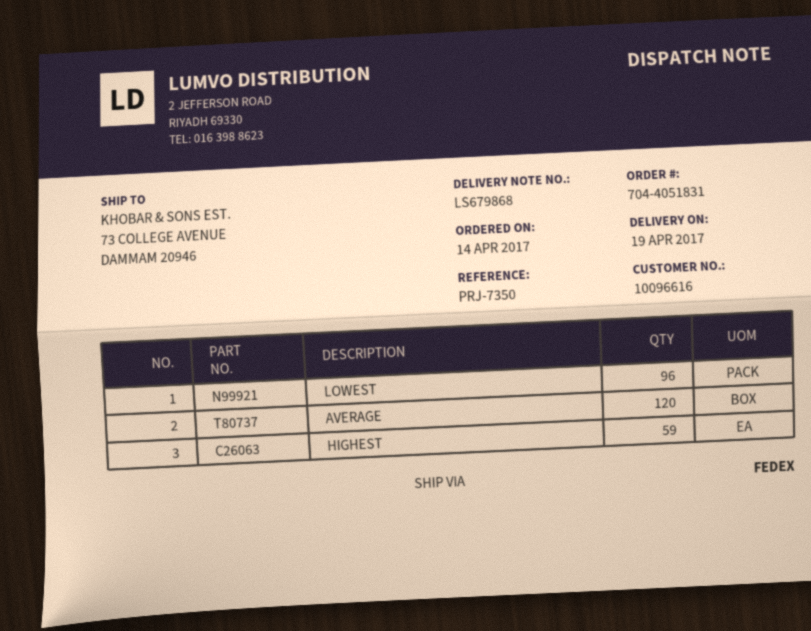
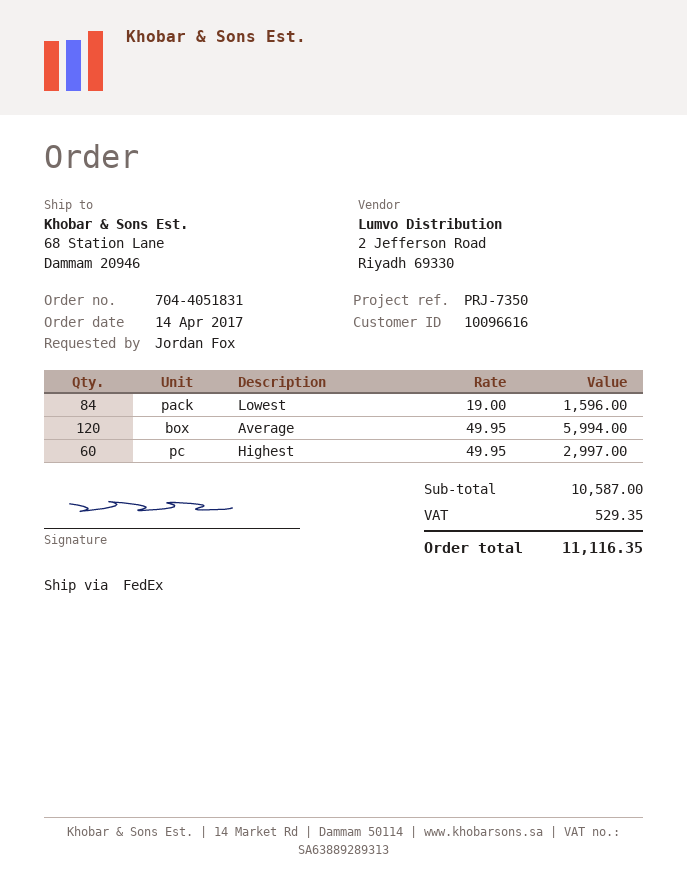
ship to: 73 COLLEGE AVENUE, DAMMAM 20946 -> 68 Station Lane, Dammam 20946
LOWEST: 96 -> 84
HIGHEST: 59 -> 60

